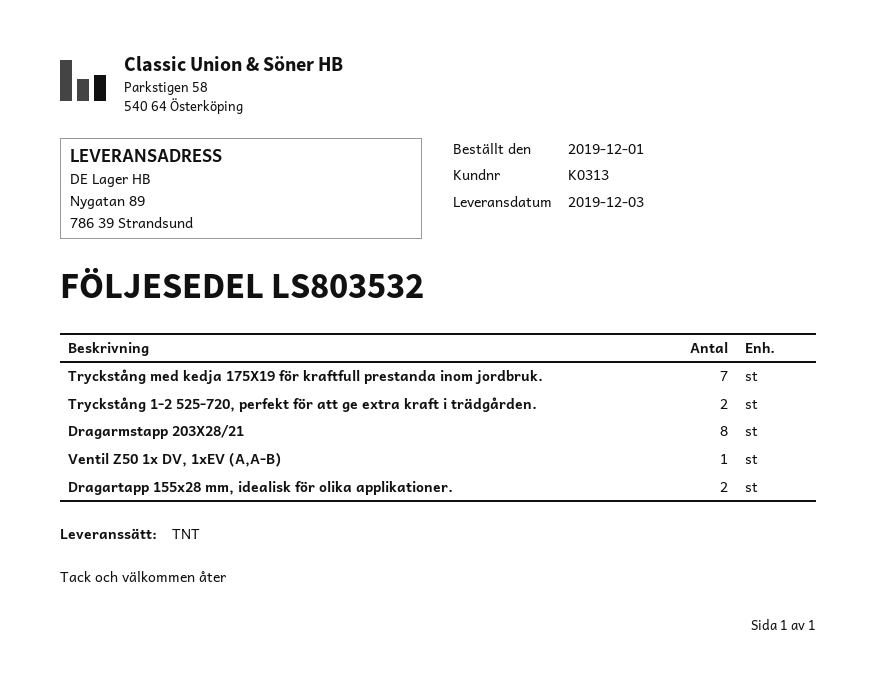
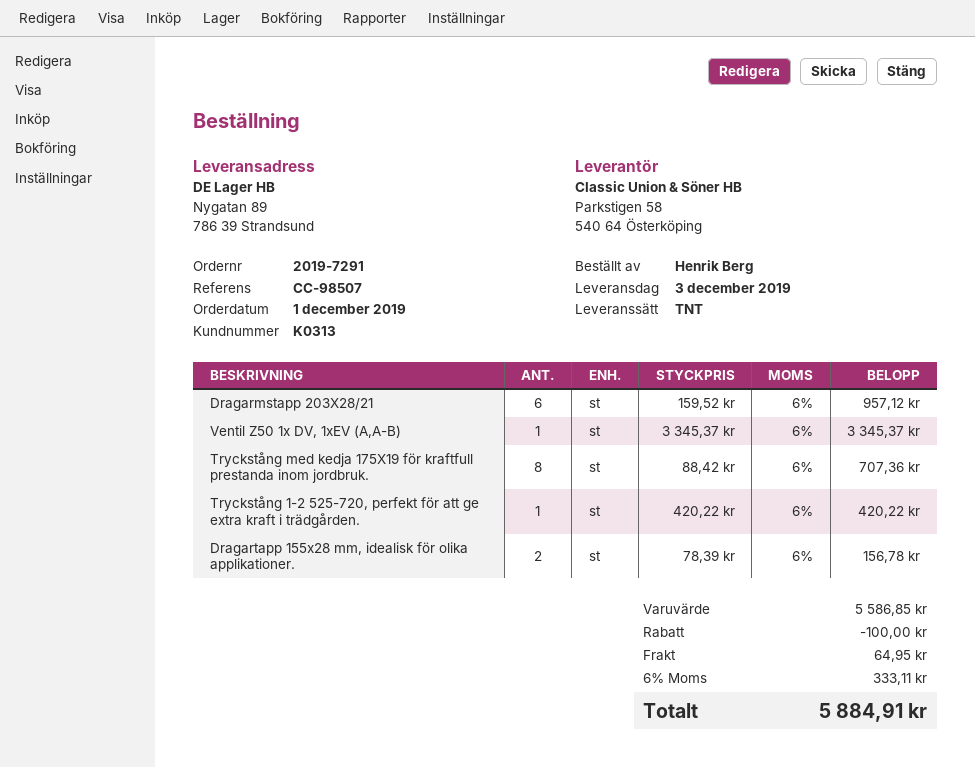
Tryckstång med kedja 175X19 för kraftfull prestanda inom jordbruk.: 7 -> 8
Tryckstång 1-2 525-720, perfekt för att ge extra kraft i trädgården.: 2 -> 1
Dragarmstapp 203X28/21: 8 -> 6

